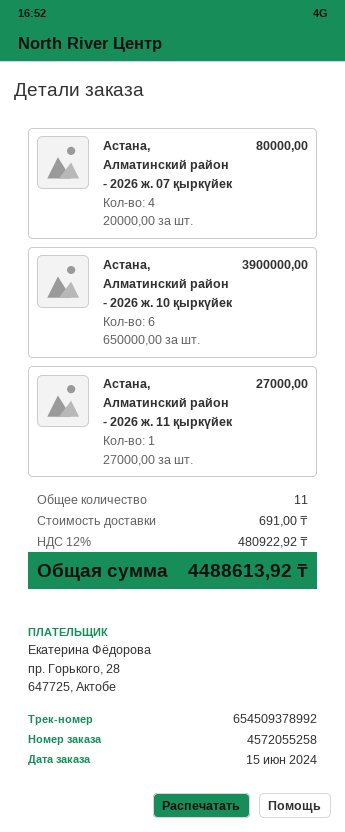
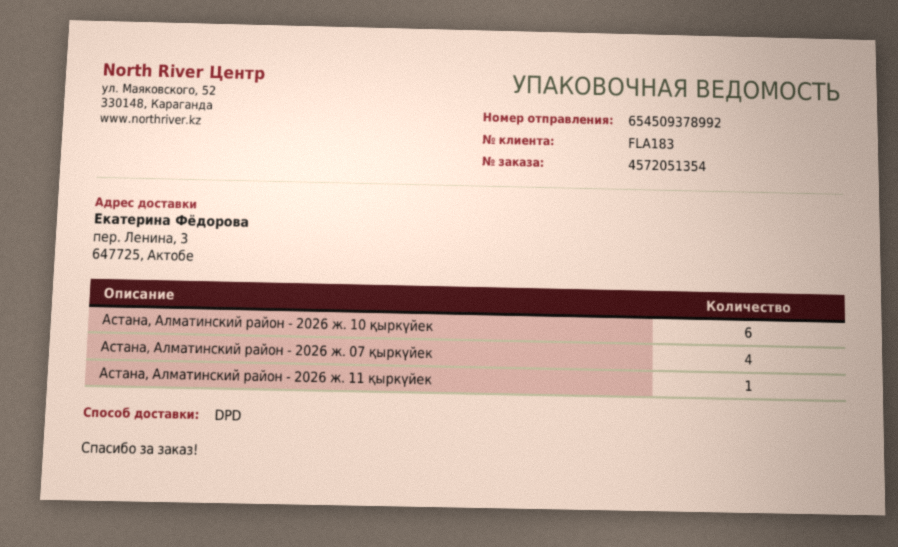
order number: 4572055258 -> 4572051354

